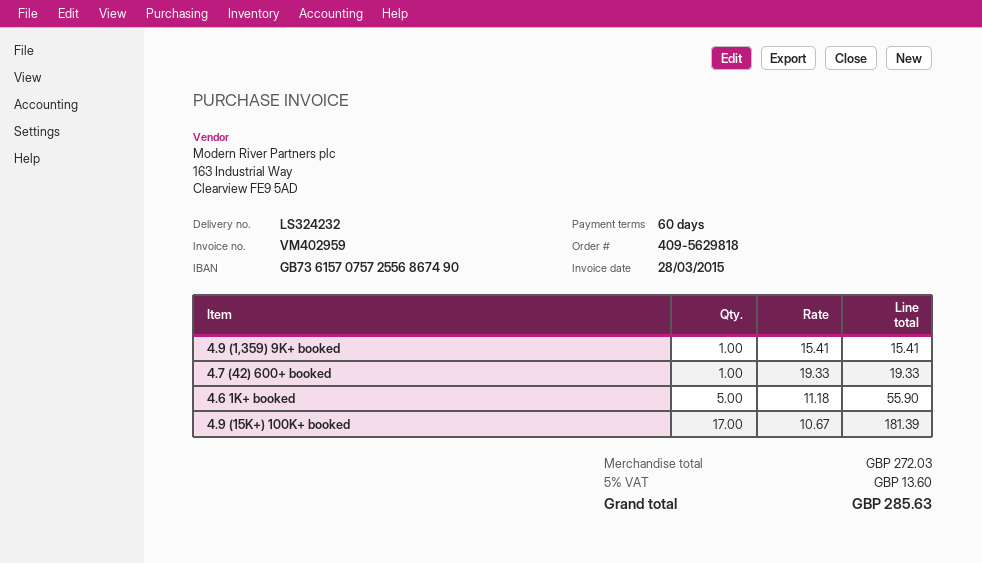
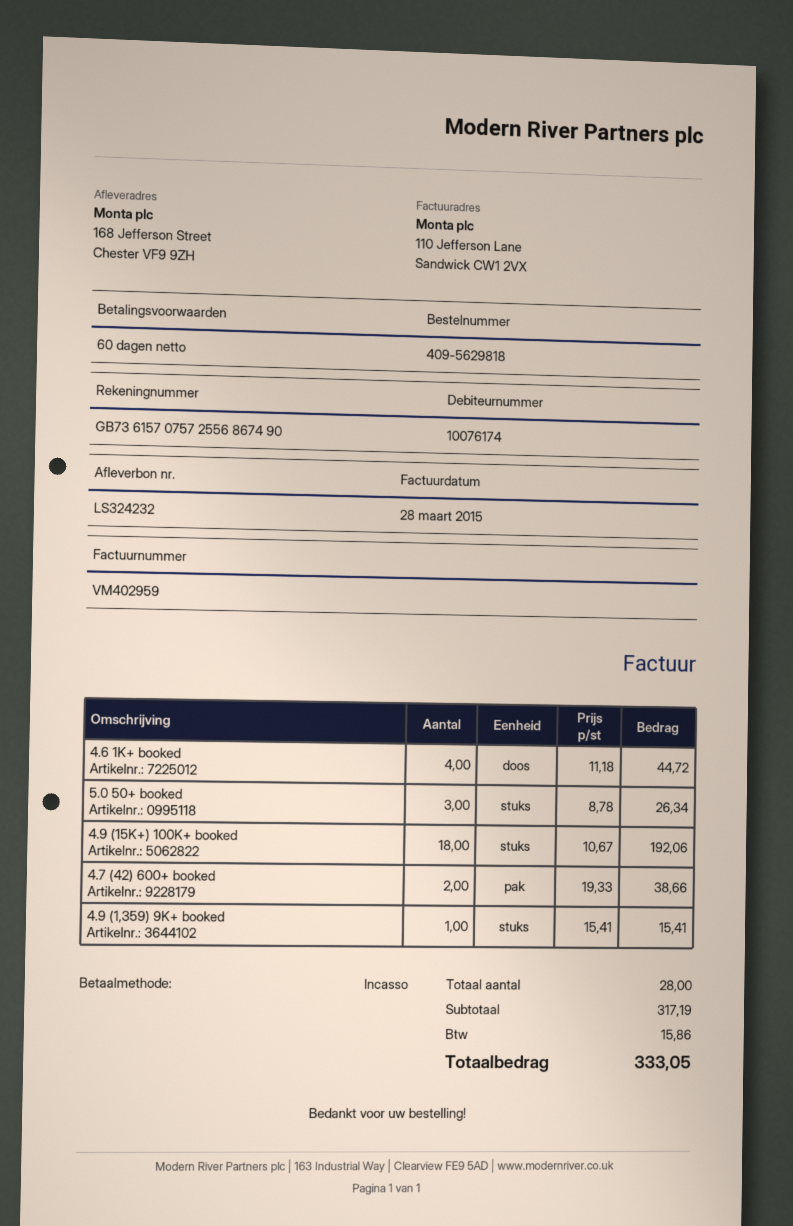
4.7 (42) 600+ booked: 1 x 19.33 = 19.33 -> 2 x 19.33 = 38.66
4.6 1K+ booked: 5 x 11.18 = 55.90 -> 4 x 11.18 = 44.72
4.9 (15K+) 100K+ booked: 17 x 10.67 = 181.39 -> 18 x 10.67 = 192.06
5.0 50+ booked: none -> 3 x 8.78 = 26.34
subtotal: 272.03 -> 317.19
tax: 13.60 -> 15.86
total: 285.63 -> 333.05

